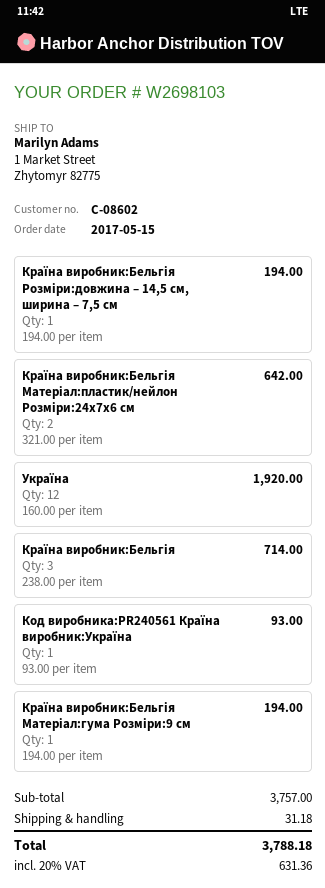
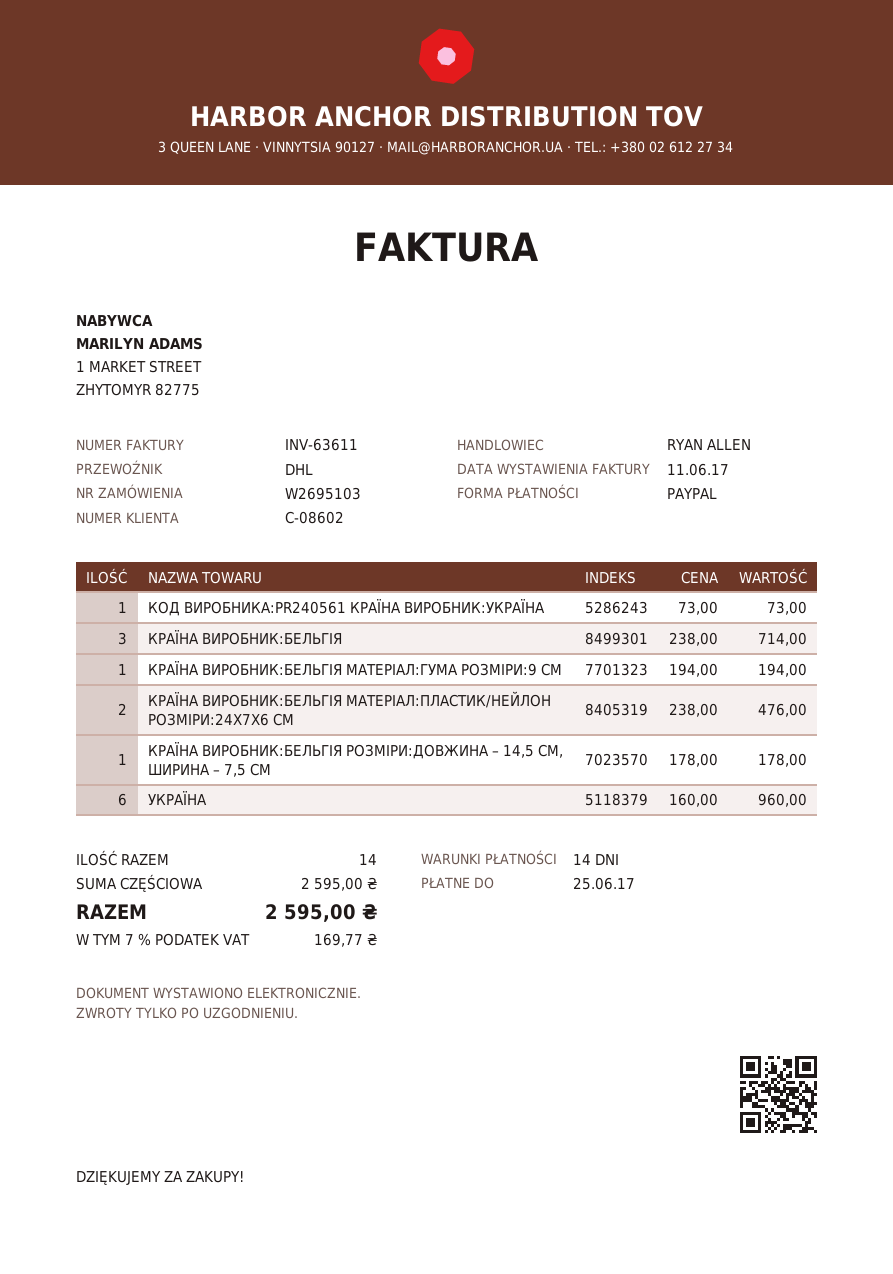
order number: W2698103 -> W2695103
Країна виробник:Бельгія Розміри:довжина – 14,5 см, ширина – 7,5 см: 1 x 194.00 = 194.00 -> 1 x 178.00 = 178.00
Країна виробник:Бельгія Матеріал:пластик/нейлон Розміри:24х7х6 см: 2 x 321.00 = 642.00 -> 2 x 238.00 = 476.00
Україна: 12 x 160.00 = 1920.00 -> 6 x 160.00 = 960.00
Код виробника:PR240561 Країна виробник:Україна: 1 x 93.00 = 93.00 -> 1 x 73.00 = 73.00
subtotal: 3757.00 -> 2595.00
shipping: 31.18 -> none
tax: 20% = 631.36 -> 7% = 169.77
total: 3788.18 -> 2595.00

